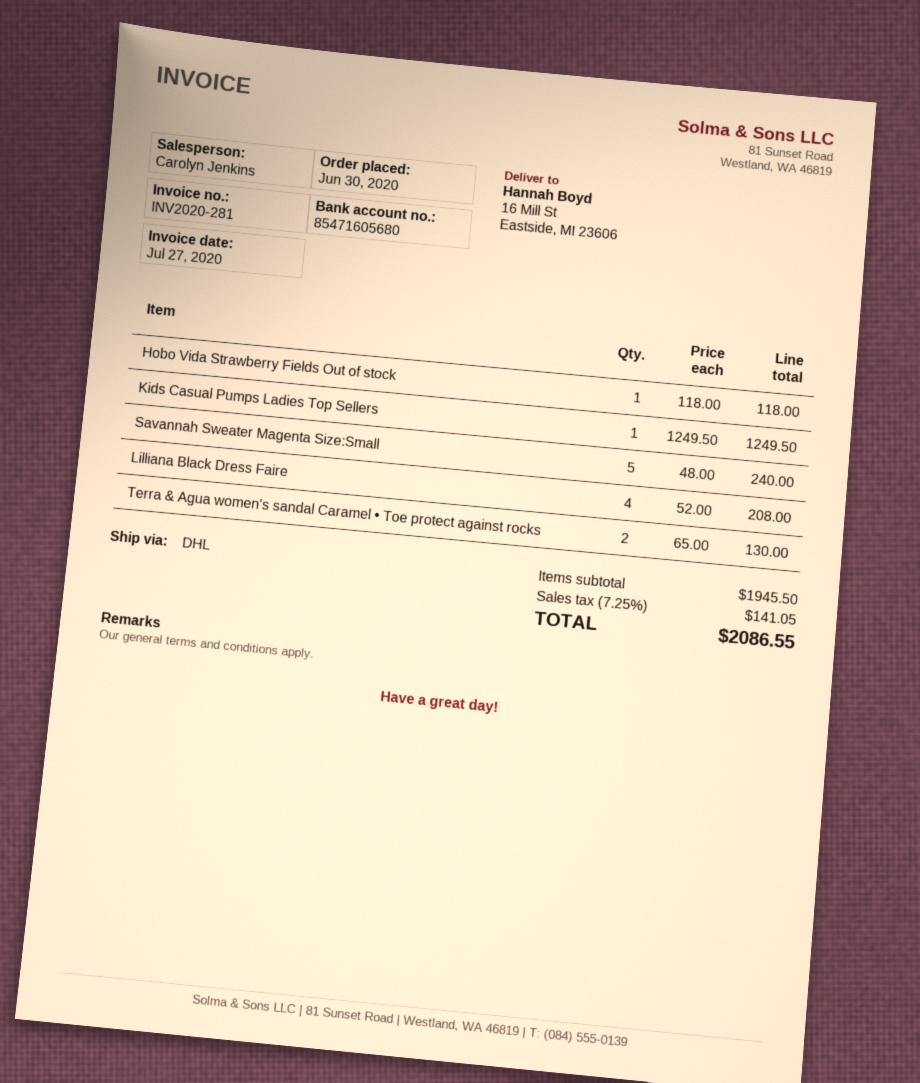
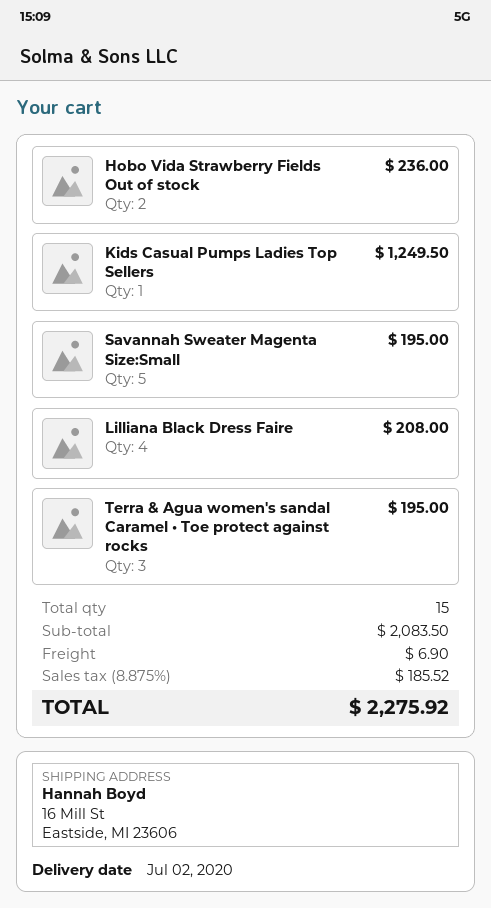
Hobo Vida Strawberry Fields Out of stock: 1 for 118.00 -> 2 for 236.00
Savannah Sweater Magenta Size:Small: 5 for 240.00 -> 5 for 195.00
Terra & Agua women's sandal Caramel • Toe protect against rocks: 2 for 130.00 -> 3 for 195.00
subtotal: 1945.50 -> 2083.50
shipping: none -> 6.90
tax: 7.25% = 141.05 -> 8.875% = 185.52
total: 2086.55 -> 2275.92

